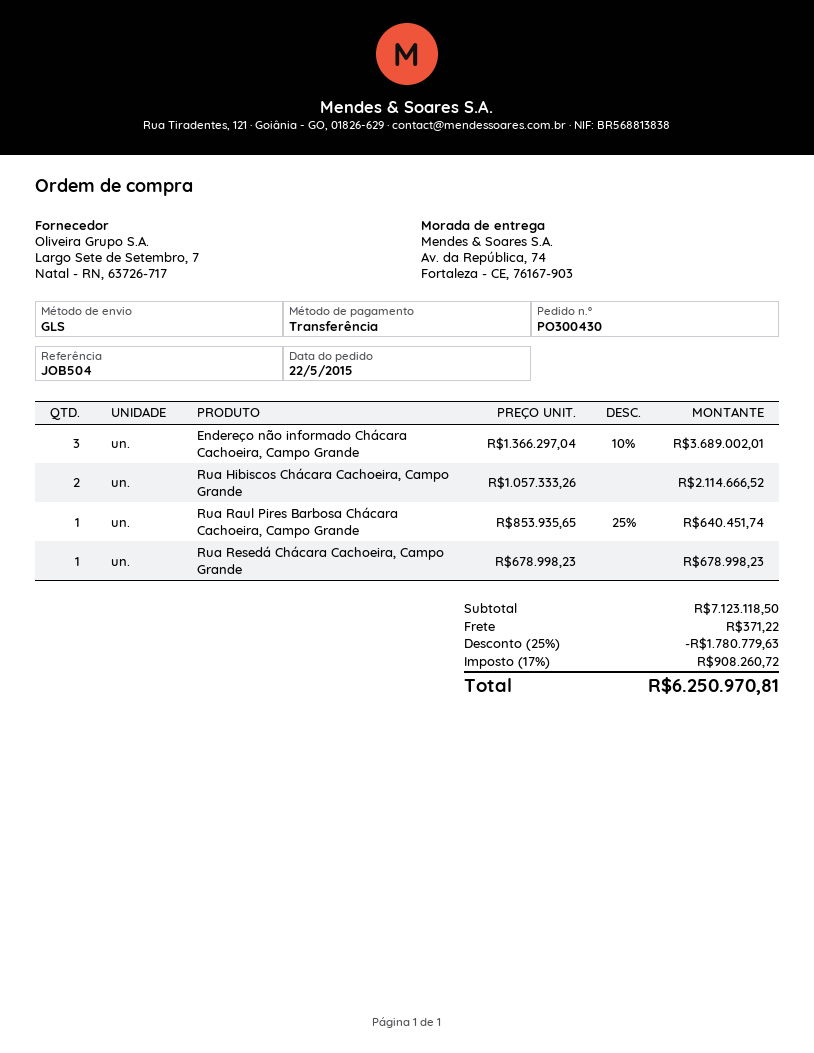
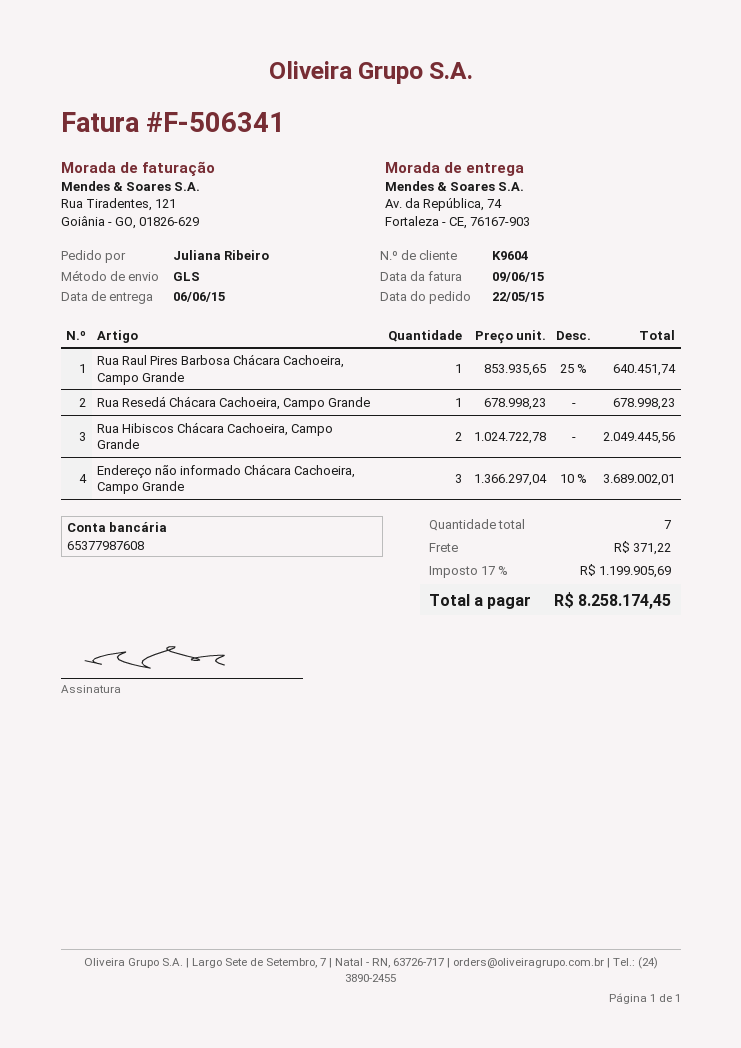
Rua Hibiscos Chácara Cachoeira, Campo Grande: 2 x 1057333.26 = 2114666.52 -> 2 x 1024722.78 = 2049445.56
discount: 25% = 1780779.63 -> none
tax: 17% = 908260.72 -> 17% = 1199905.69
total: 6250970.81 -> 8258174.45

